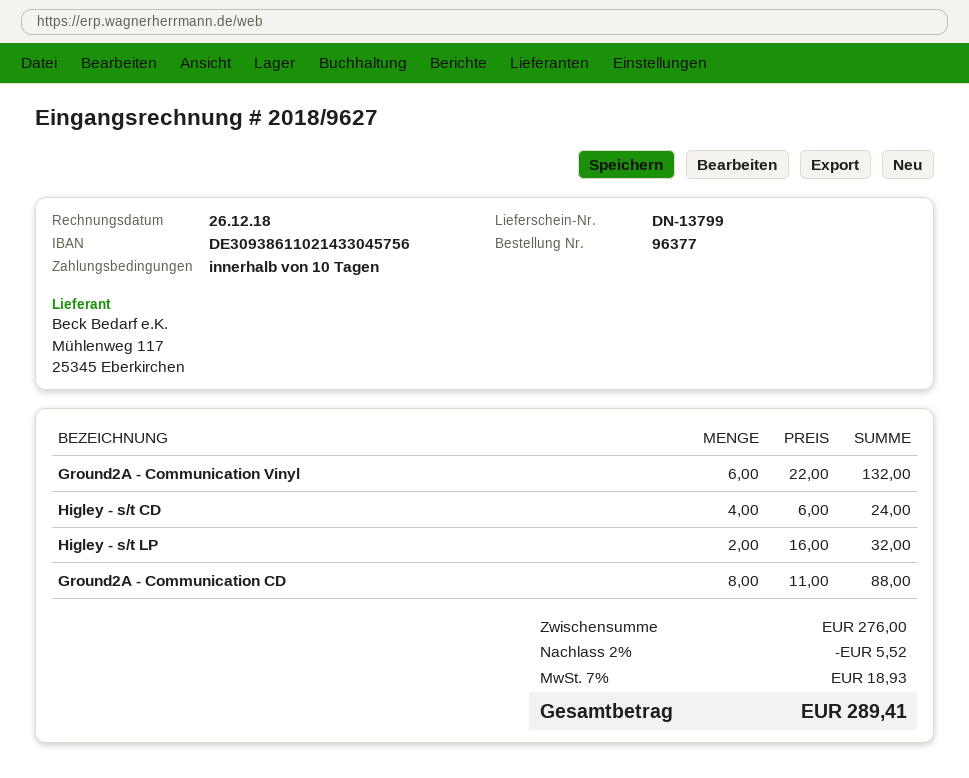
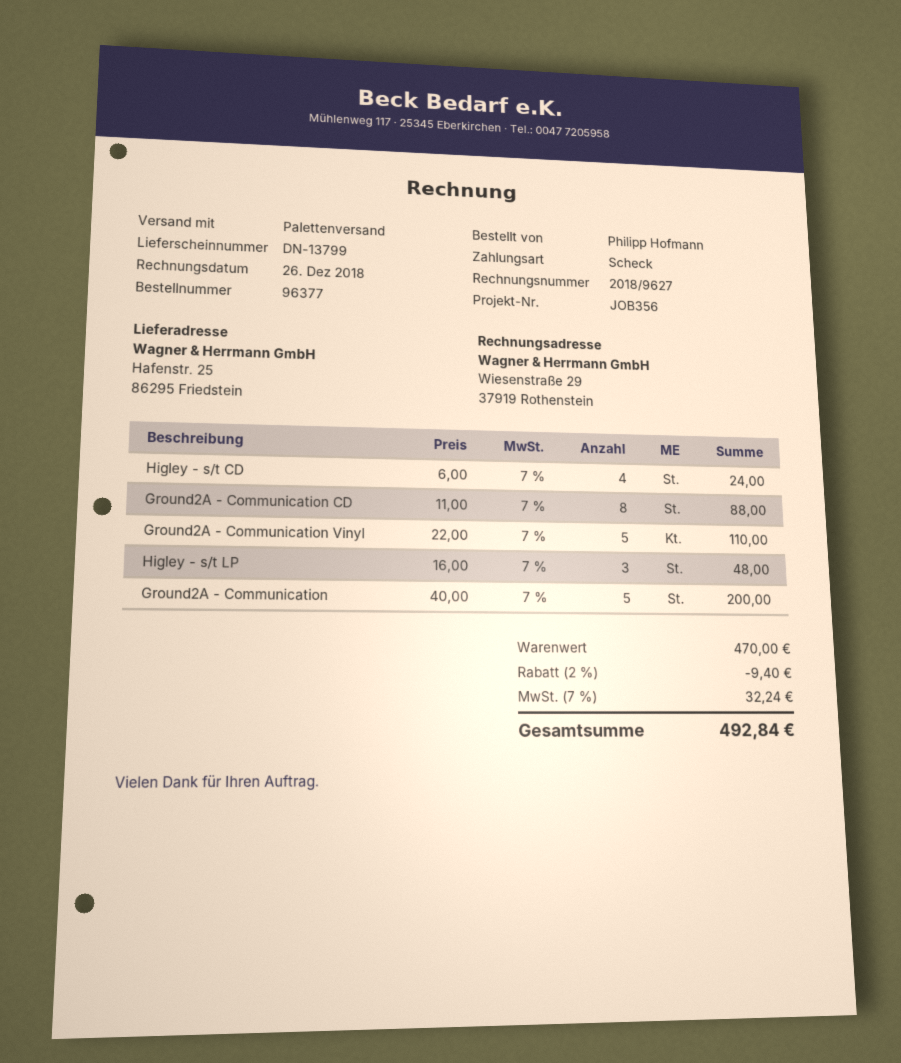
Ground2A - Communication Vinyl: 6 x 22.00 = 132.00 -> 5 x 22.00 = 110.00
Higley - s/t LP: 2 x 16.00 = 32.00 -> 3 x 16.00 = 48.00
Ground2A - Communication: none -> 5 x 40.00 = 200.00
subtotal: 276.00 -> 470.00
discount: 2% = 5.52 -> 2% = 9.40
tax: 7% = 18.93 -> 7% = 32.24
total: 289.41 -> 492.84

